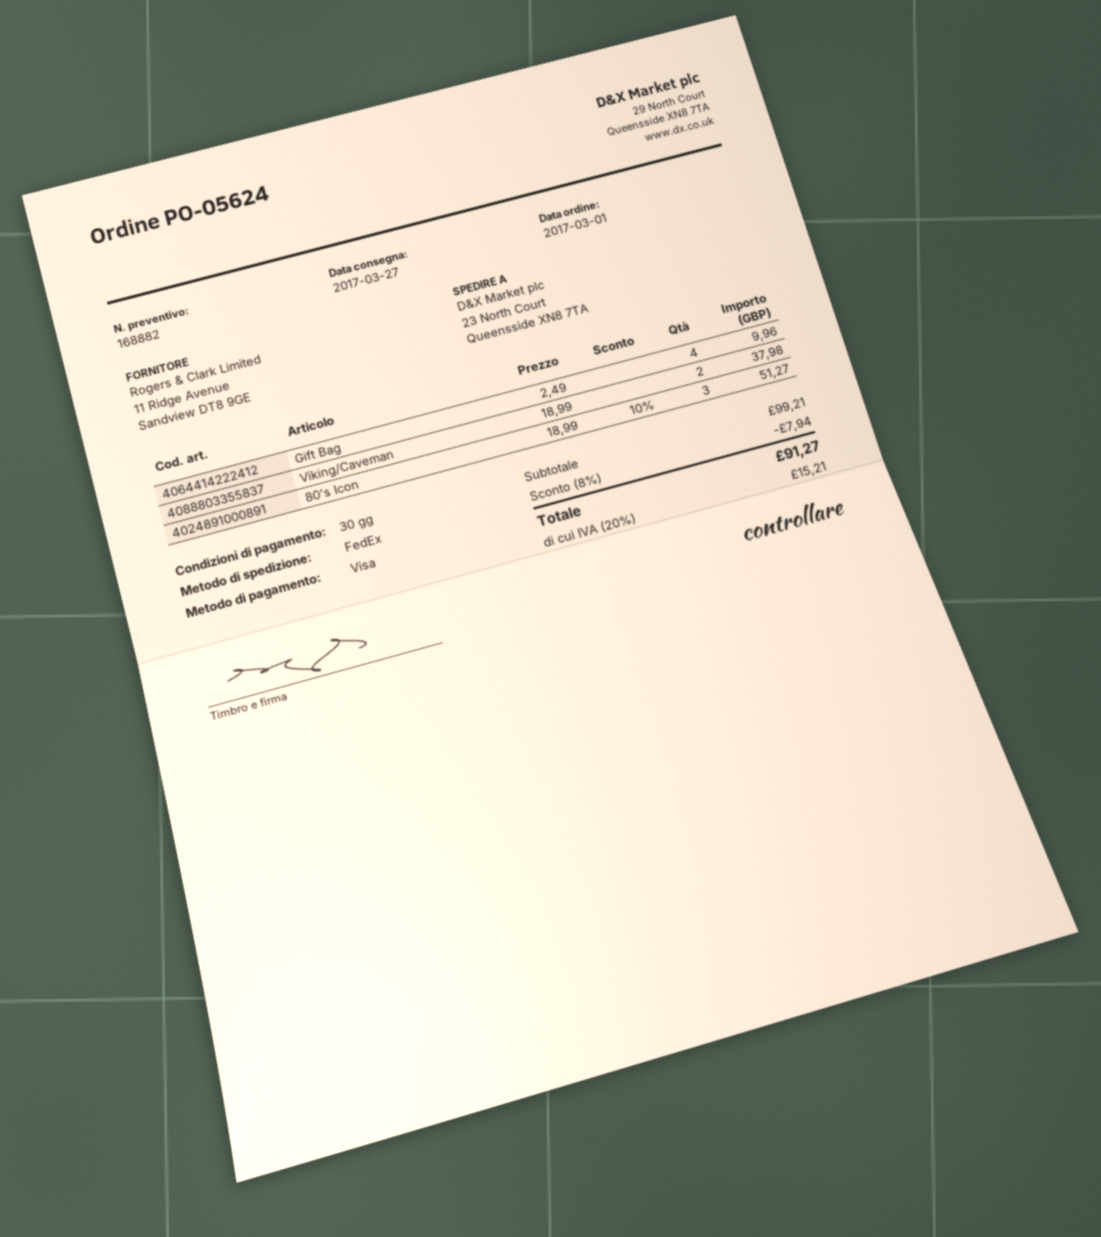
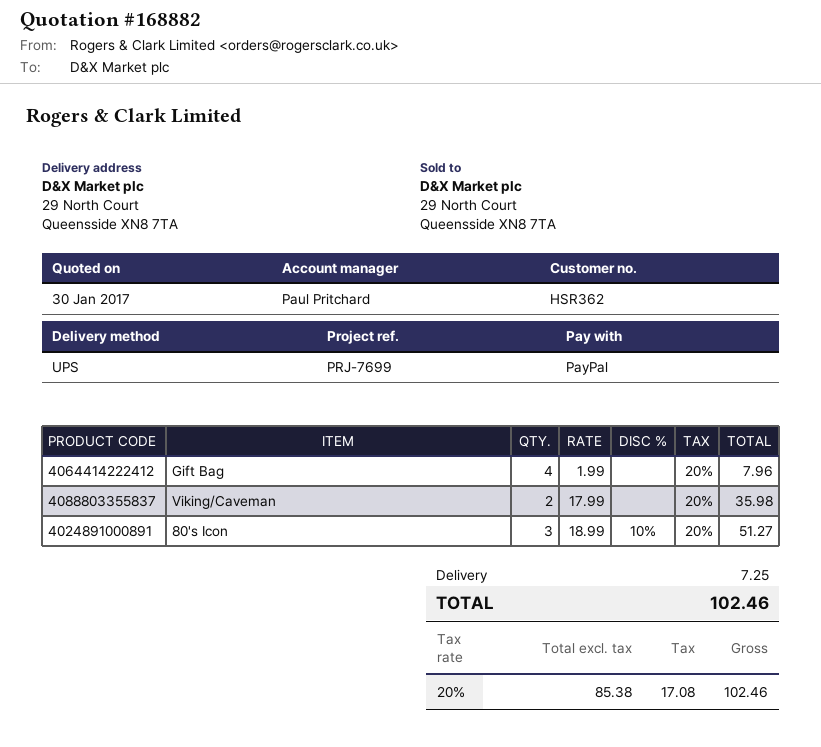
payment method: Visa -> PayPal
shipping method: FedEx -> UPS
ship to: 23 North Court, Queensside XN8 7TA -> 29 North Court, Queensside XN8 7TA
Gift Bag: 4 x 2.49 = 9.96 -> 4 x 1.99 = 7.96
Viking/Caveman: 2 x 18.99 = 37.98 -> 2 x 17.99 = 35.98
discount: 8% = 7.94 -> none
shipping: none -> 7.25
tax: 20% = 15.21 -> 20% = 17.08
total: 91.27 -> 102.46

